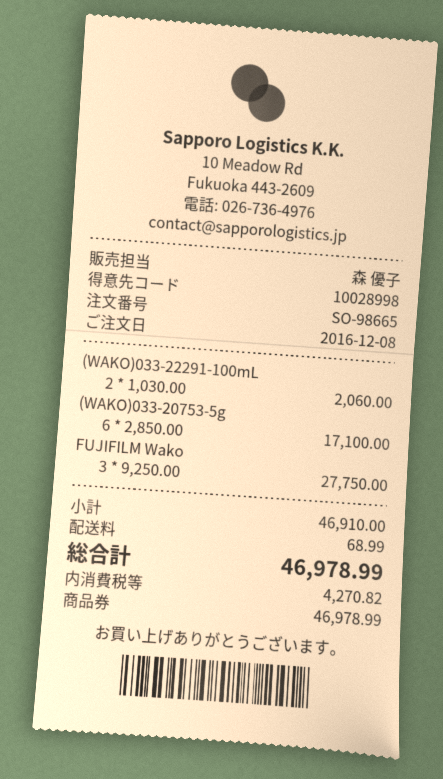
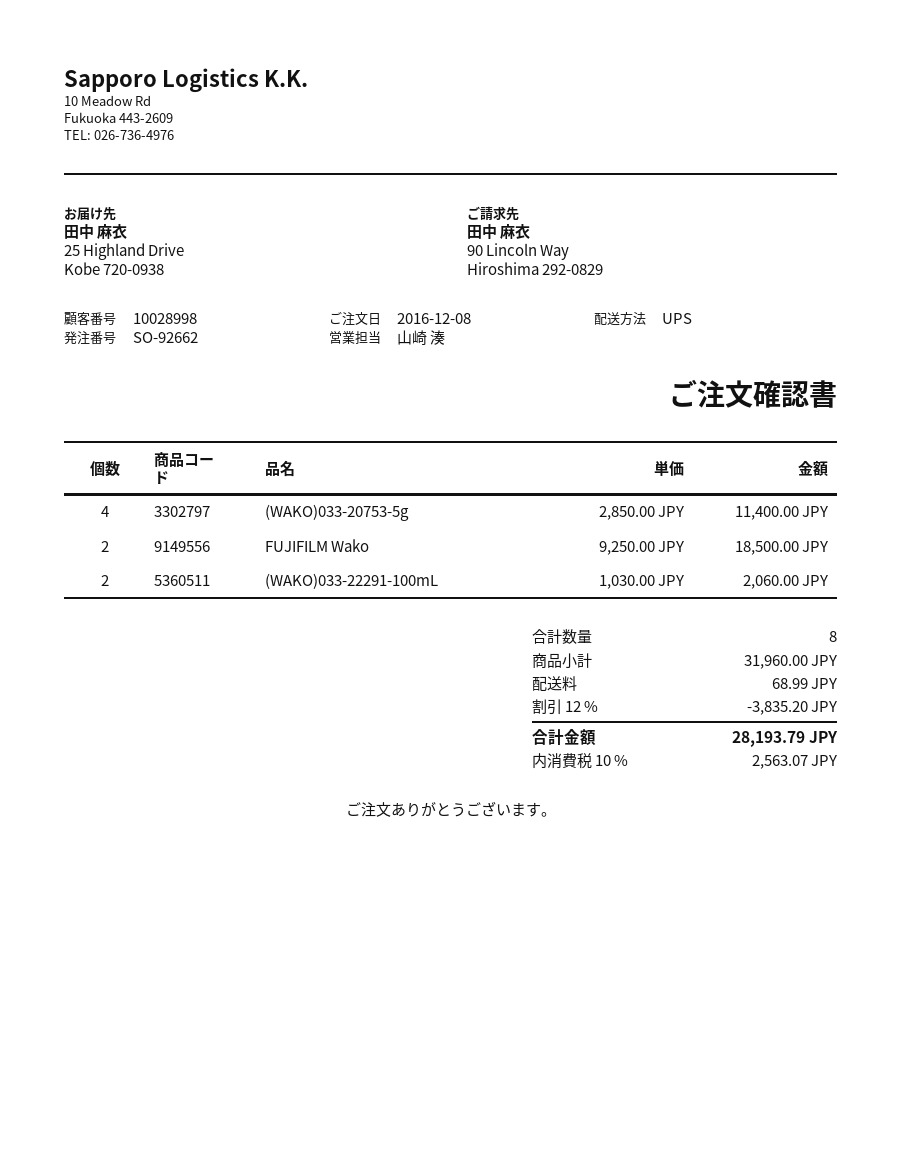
order number: SO-98665 -> SO-92662
sales rep: 森 優子 -> 山崎 湊
(WAKO)033-20753-5g: 6 x 2850.00 = 17100.00 -> 4 x 2850.00 = 11400.00
FUJIFILM Wako: 3 x 9250.00 = 27750.00 -> 2 x 9250.00 = 18500.00
subtotal: 46910.00 -> 31960.00
discount: none -> 12% = 3835.20
tax: 4270.82 -> 2563.07
total: 46978.99 -> 28193.79

